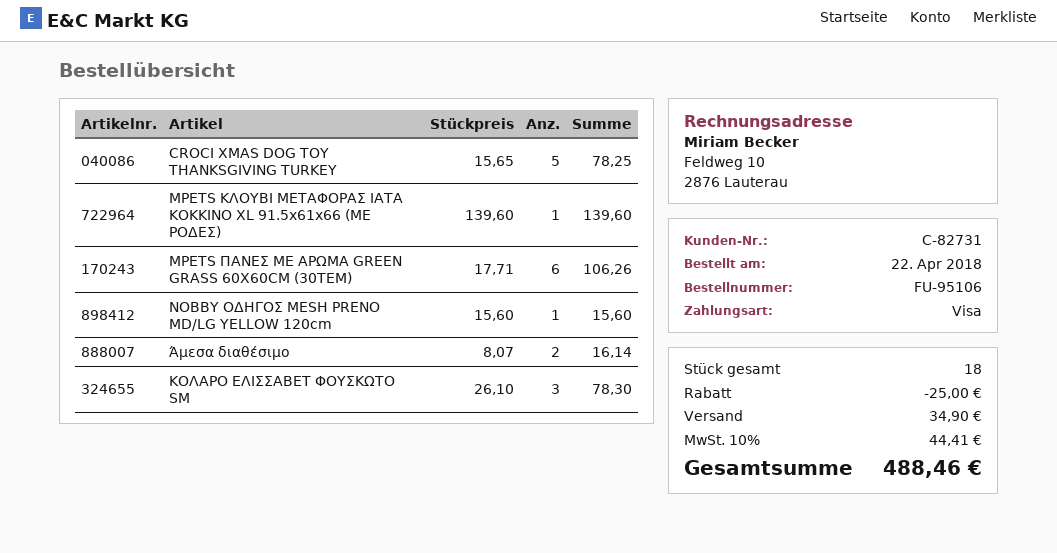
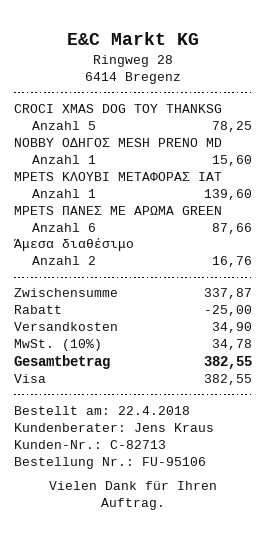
customer number: C-82731 -> C-82713
MPETS ΠΑΝΕΣ ΜΕ ΑΡΩΜΑ GREEN GRASS 60Χ60CM (30ΤΕΜ): 6 for 106.26 -> 6 for 87.66
Άμεσα διαθέσιμο: 2 for 16.14 -> 2 for 16.76
ΚΟΛΑΡΟ ΕΛΙΣΣΑΒΕΤ ΦΟΥΣΚΩΤΟ SM: 3 for 78.30 -> none
tax: 10% = 44.41 -> 10% = 34.78
total: 488.46 -> 382.55

